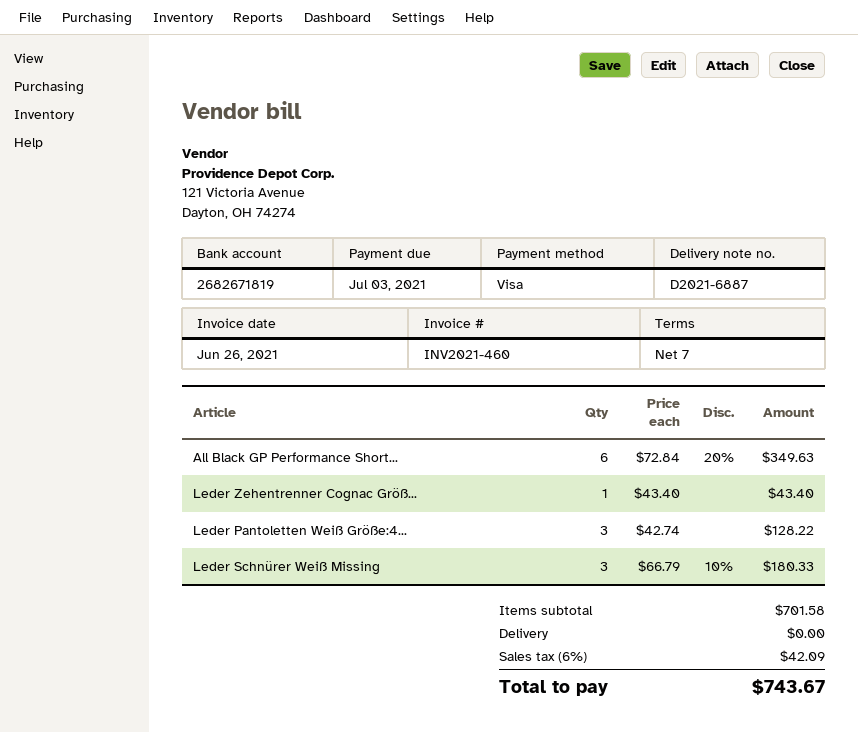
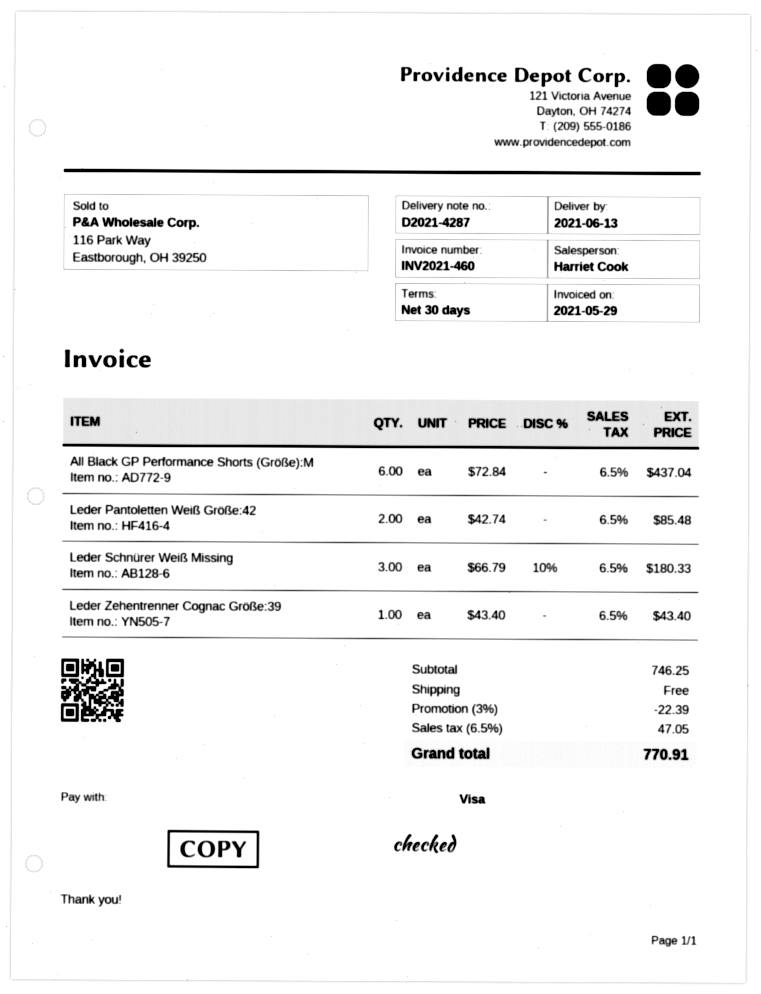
delivery note number: D2021-6887 -> D2021-4287
invoice date: 2021-06-26 -> 2021-05-29
payment terms: 7 days -> 30 days
All Black GP Performance Short...: 6 x 72.84 - 20% = 349.63 -> 6 x 72.84 = 437.04
Leder Pantoletten Weiß Größe:4...: 3 x 42.74 = 128.22 -> 2 x 42.74 = 85.48
subtotal: 701.58 -> 746.25
discount: none -> 3% = 22.39
tax: 6% = 42.09 -> 6.5% = 47.05
total: 743.67 -> 770.91

